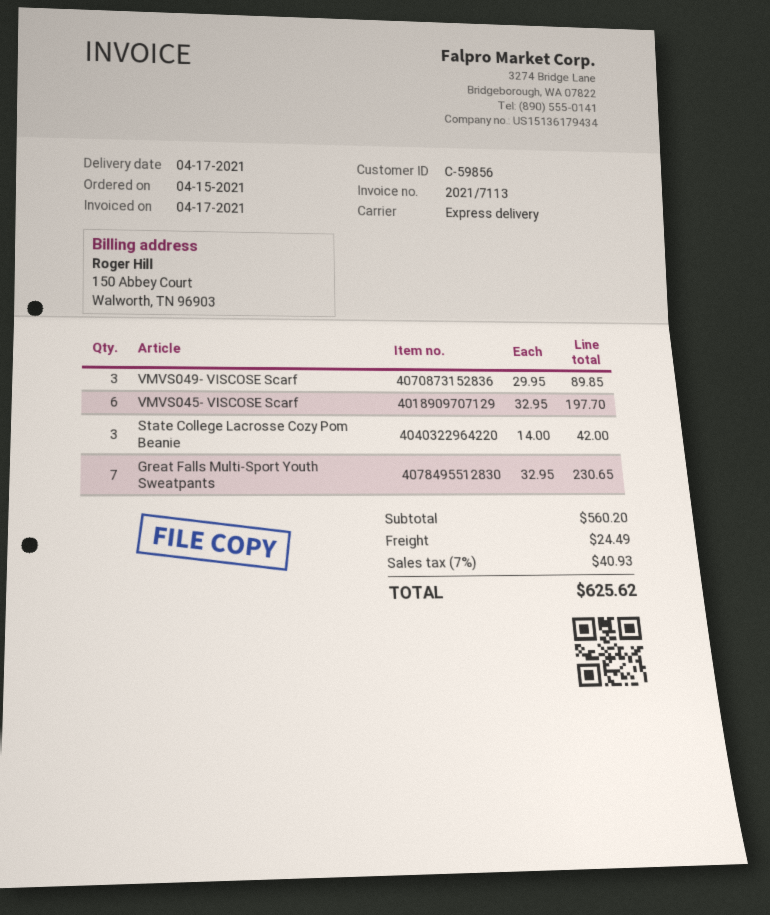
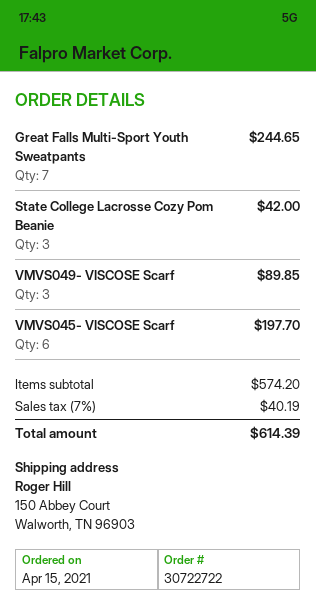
Great Falls Multi-Sport Youth Sweatpants: 7 for 230.65 -> 7 for 244.65
subtotal: 560.20 -> 574.20
shipping: 24.49 -> none
tax: 7% = 40.93 -> 7% = 40.19
total: 625.62 -> 614.39

